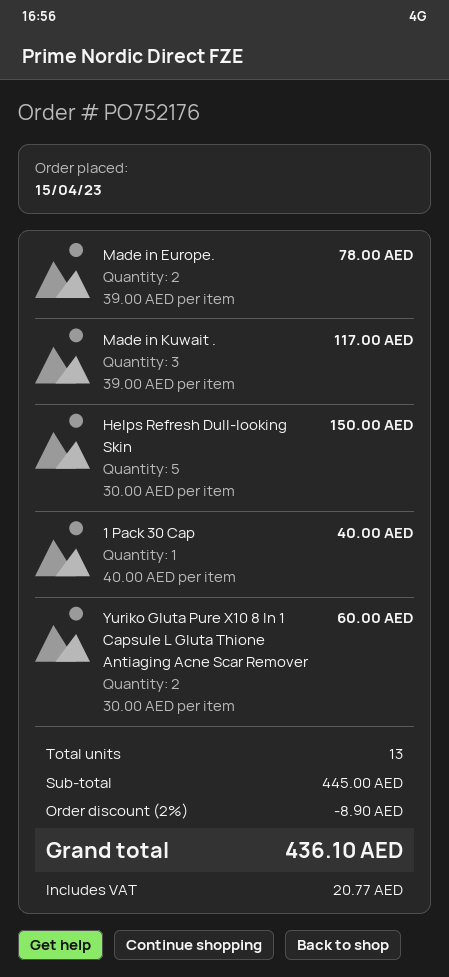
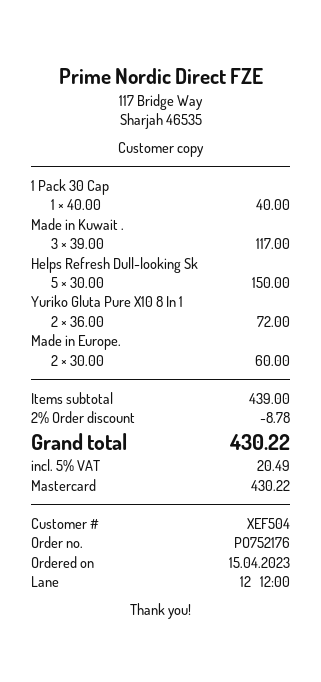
Made in Europe.: 2 x 39.00 = 78.00 -> 2 x 30.00 = 60.00
Yuriko Gluta Pure X10 8 In 1 Capsule L Gluta Thione Antiaging Acne Scar Remover: 2 x 30.00 = 60.00 -> 2 x 36.00 = 72.00
subtotal: 445.00 -> 439.00
discount: 2% = 8.90 -> 2% = 8.78
tax: 20.77 -> 20.49
total: 436.10 -> 430.22

